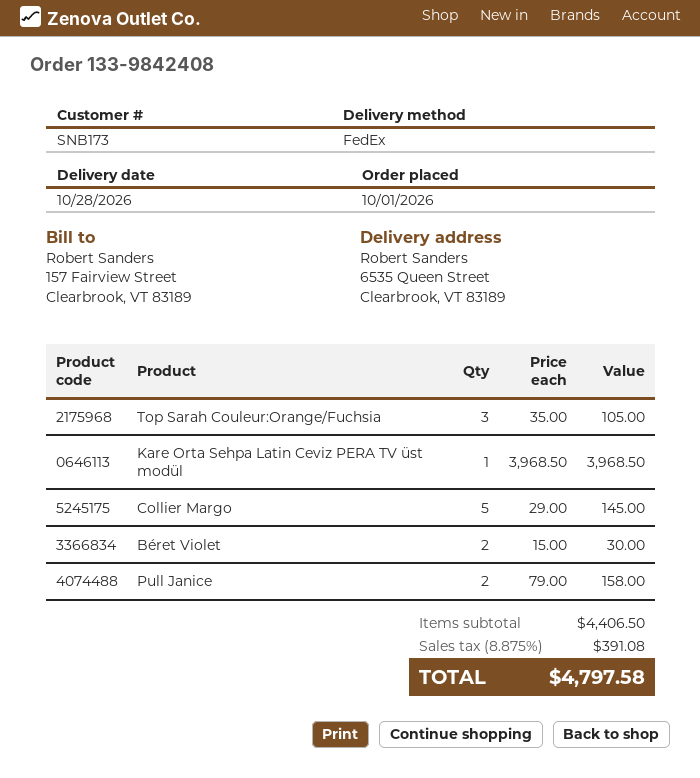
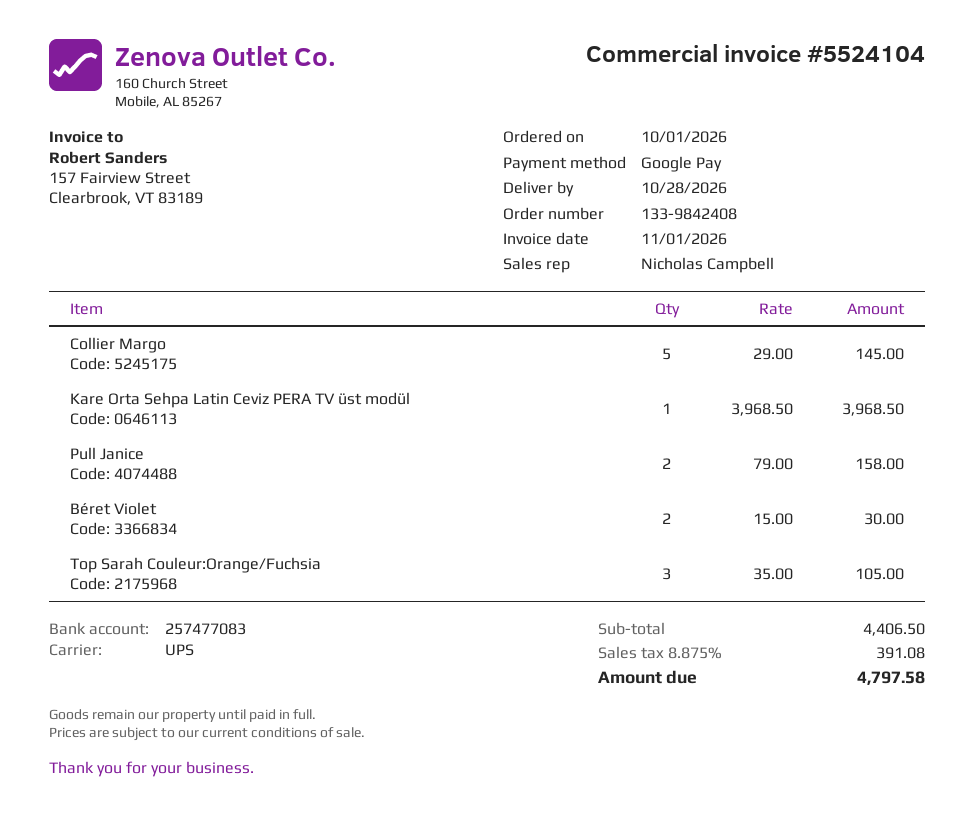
shipping method: FedEx -> UPS

